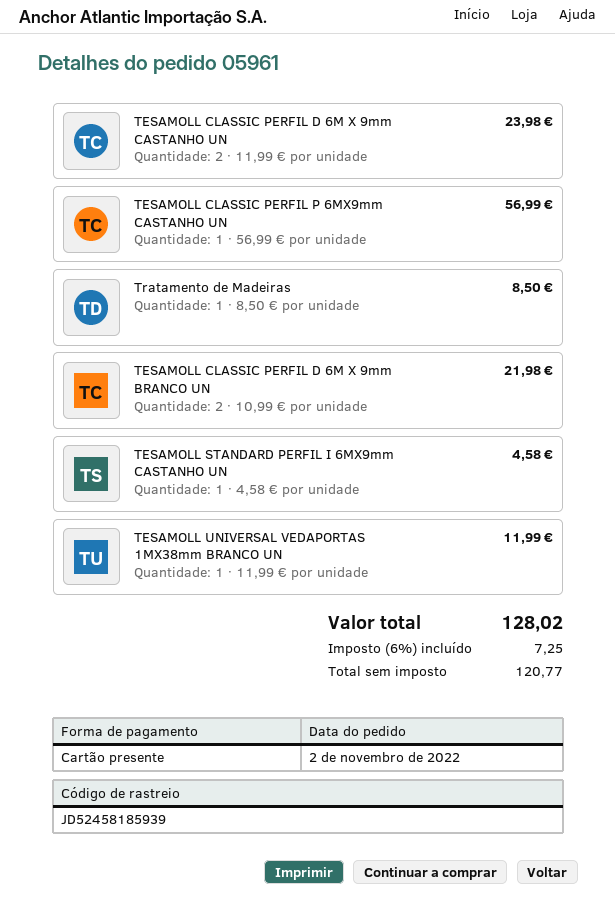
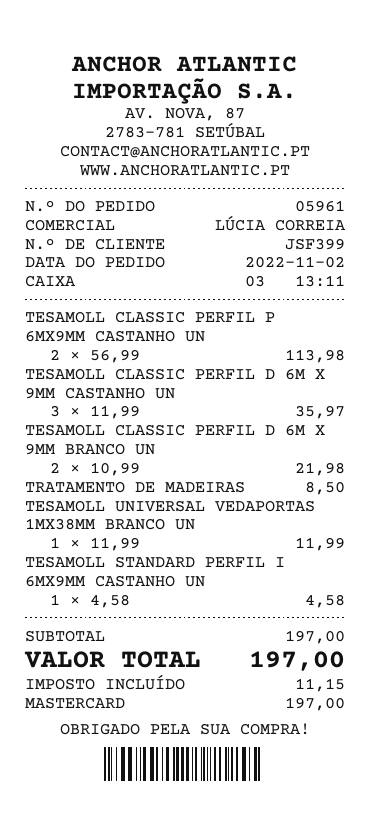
payment method: gift card -> Mastercard
TESAMOLL CLASSIC PERFIL D 6M X 9mm CASTANHO UN: 2 x 11.99 = 23.98 -> 3 x 11.99 = 35.97
TESAMOLL CLASSIC PERFIL P 6MX9mm CASTANHO UN: 1 x 56.99 = 56.99 -> 2 x 56.99 = 113.98
tax: 7.25 -> 11.15
total: 128.02 -> 197.00

